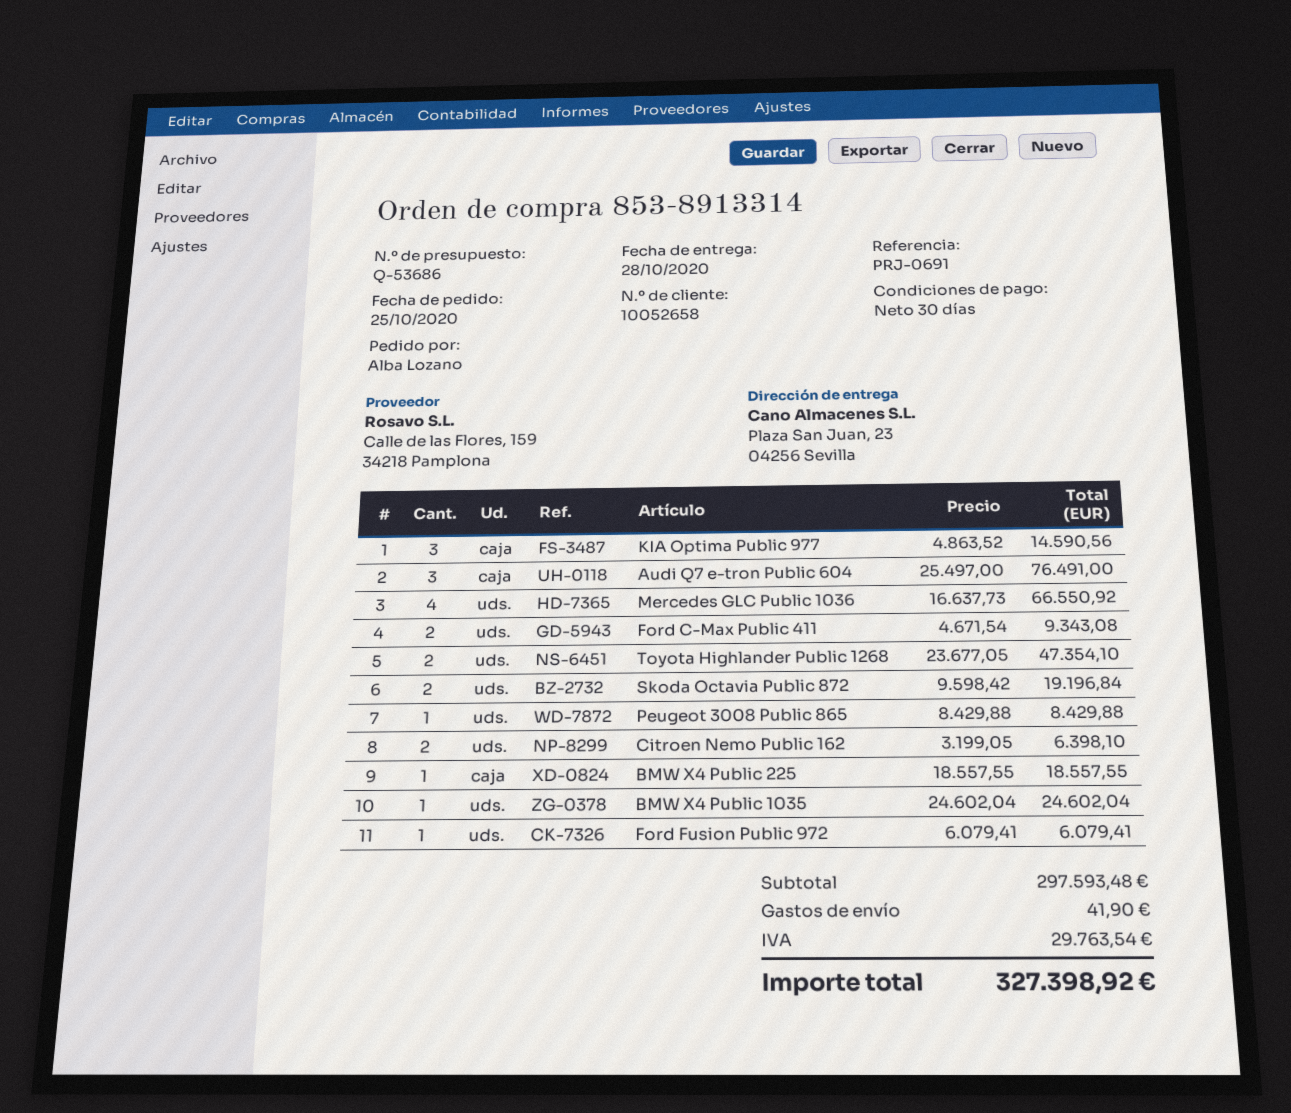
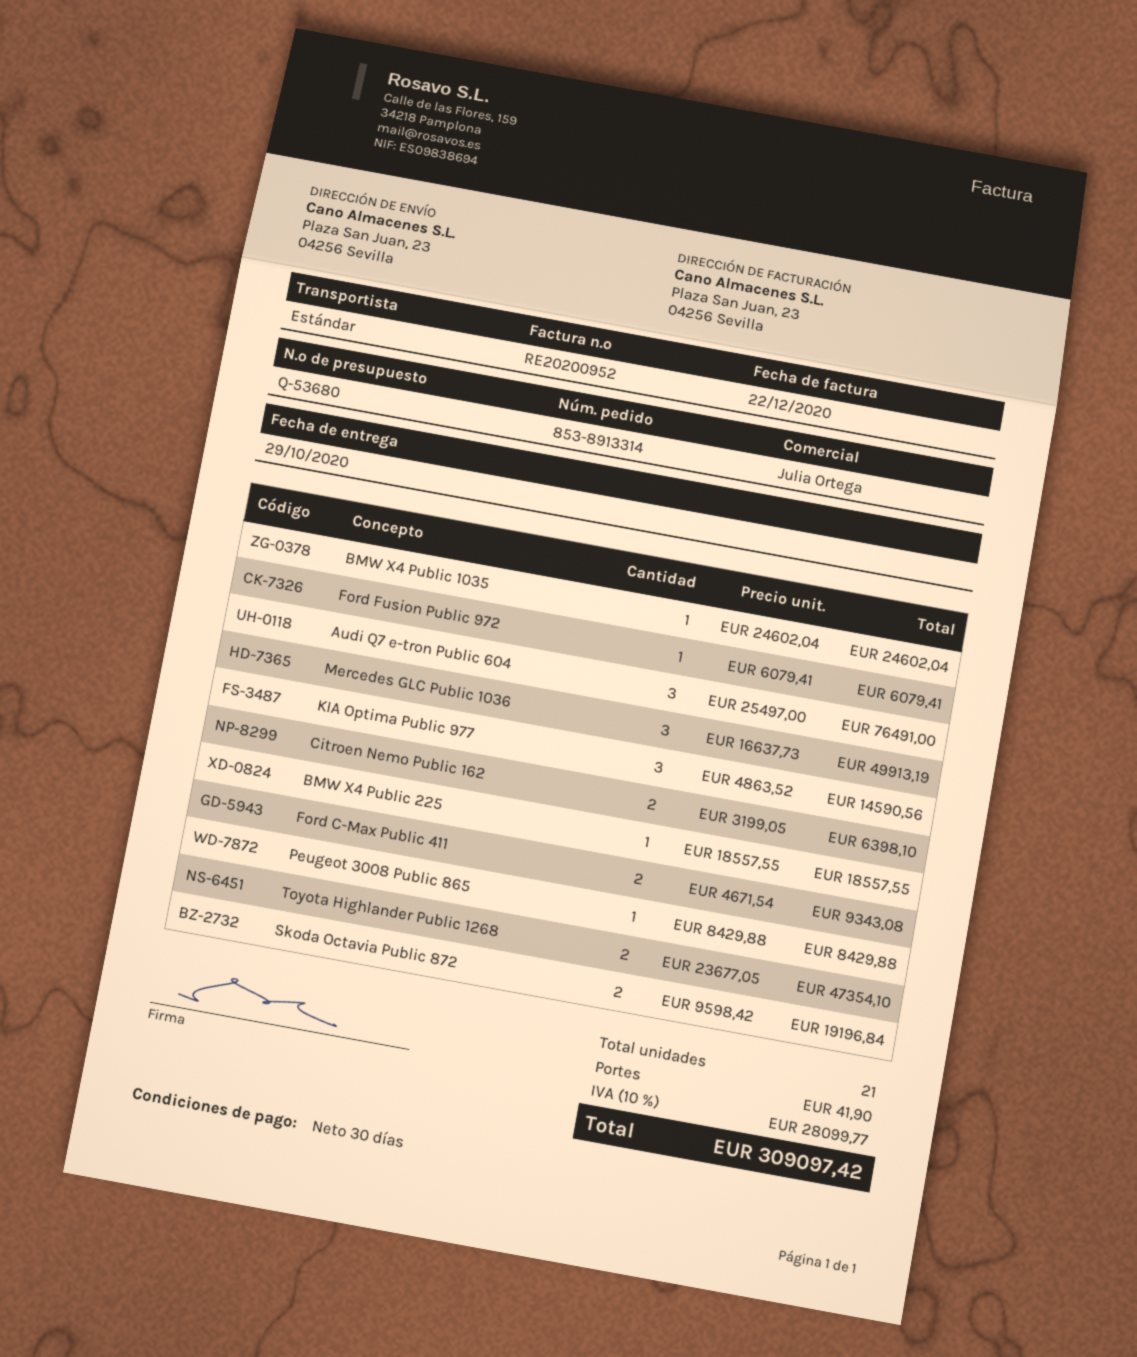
quote number: Q-53686 -> Q-53680
delivery date: 2020-10-28 -> 2020-10-29
Mercedes GLC Public 1036: 4 x 16637.73 = 66550.92 -> 3 x 16637.73 = 49913.19
tax: 29763.54 -> 28099.77
total: 327398.92 -> 309097.42

